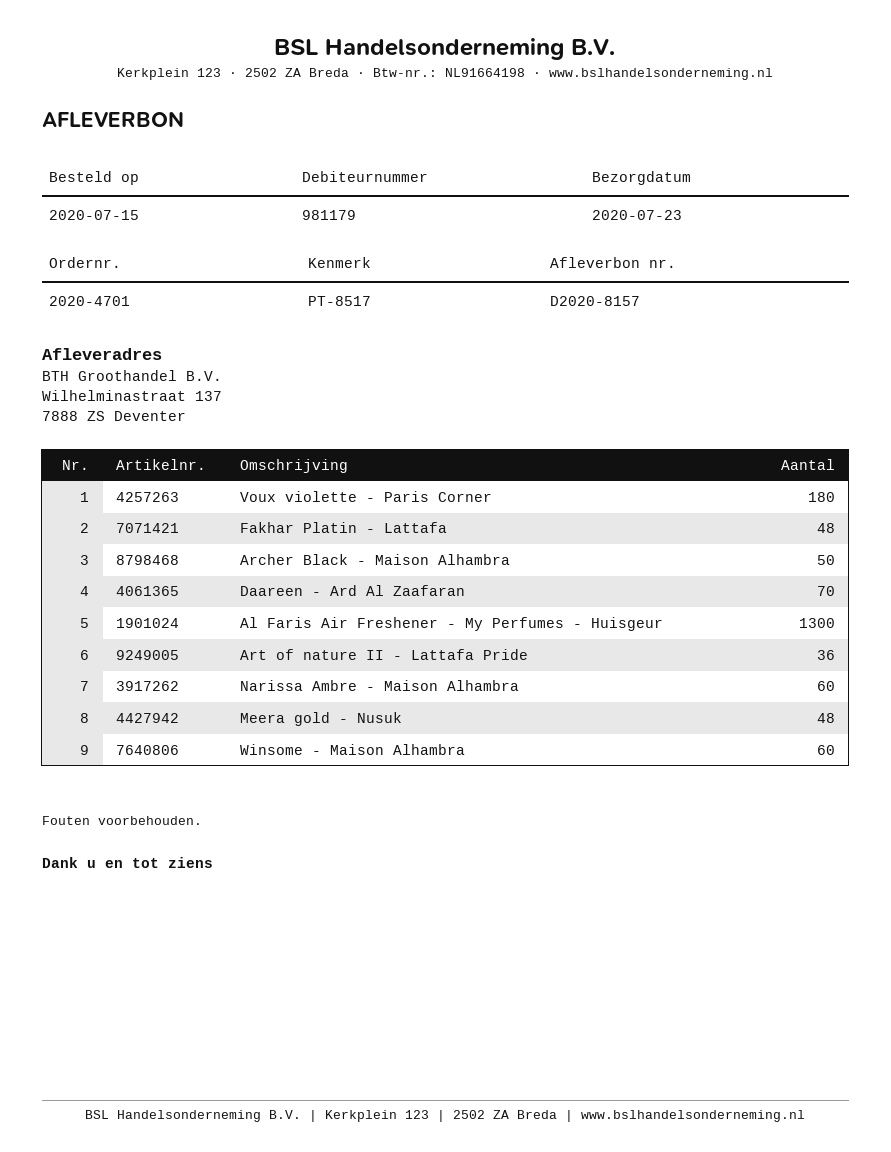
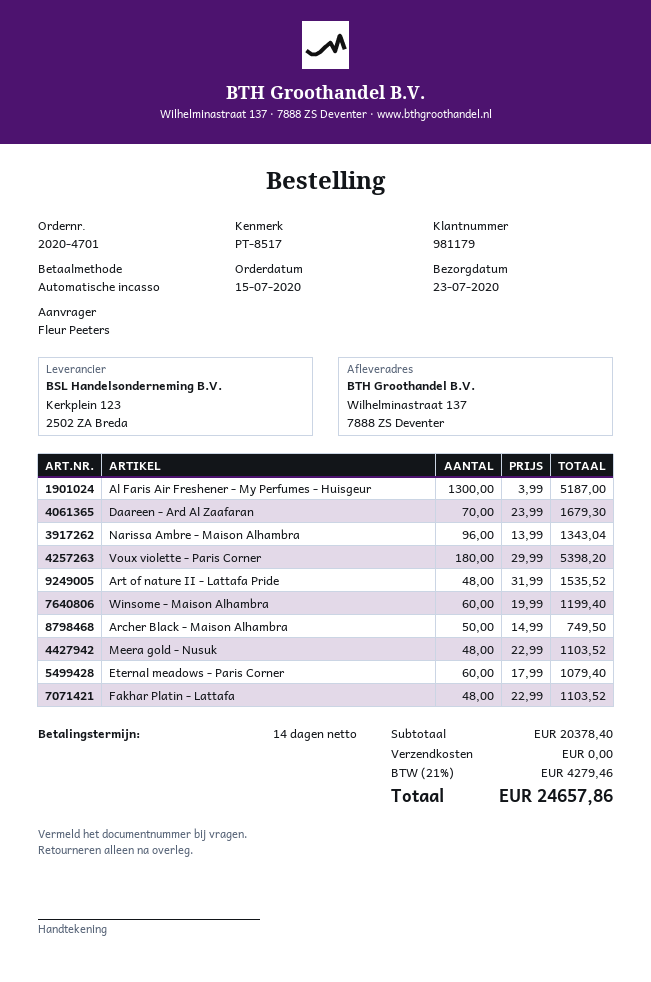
Art of nature II - Lattafa Pride: 36 -> 48
Narissa Ambre - Maison Alhambra: 60 -> 96
Eternal meadows - Paris Corner: none -> 60

